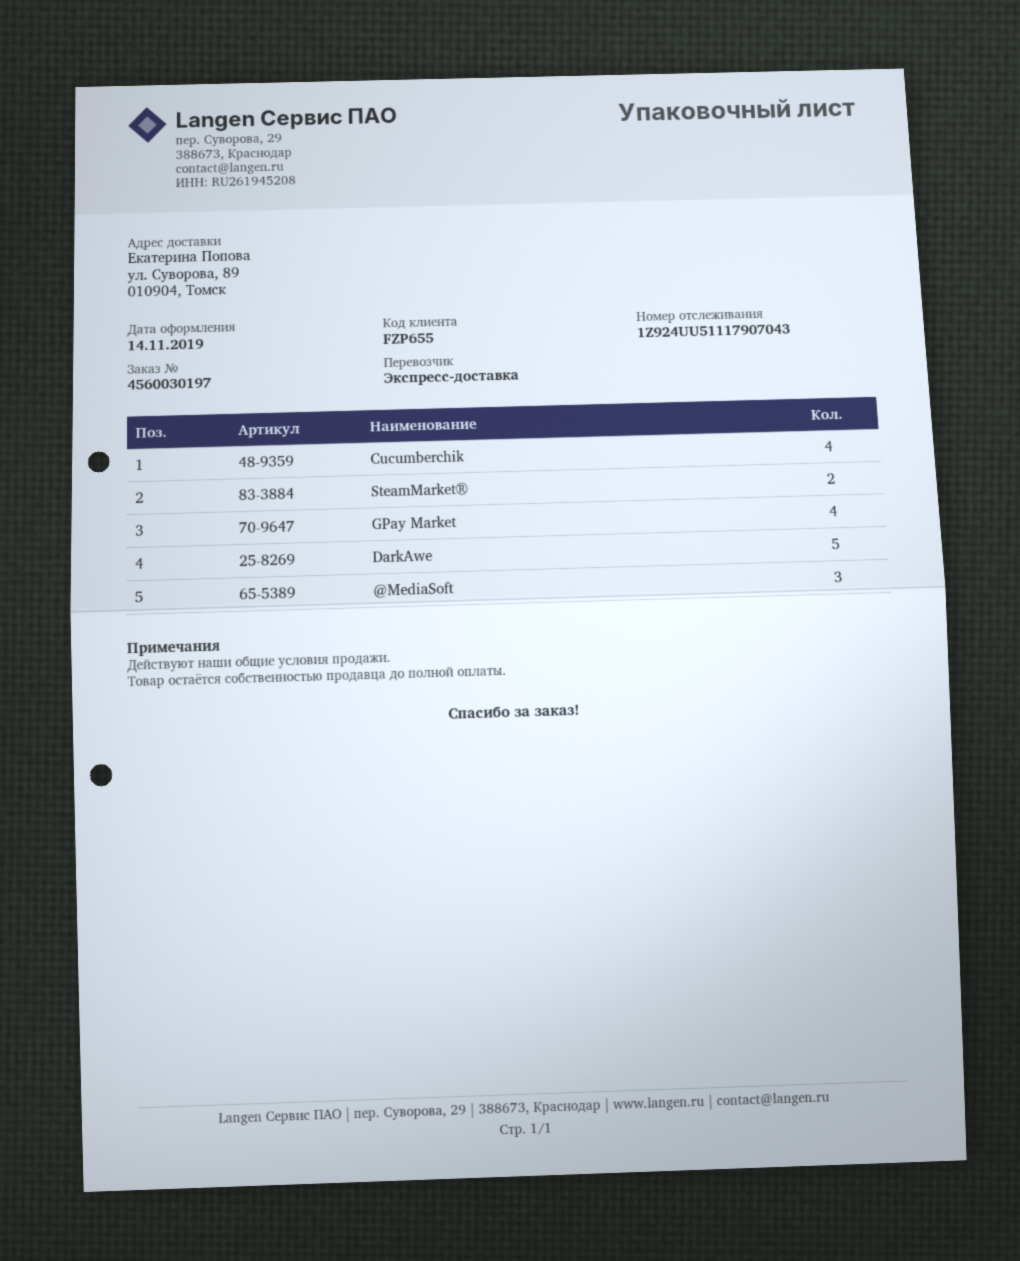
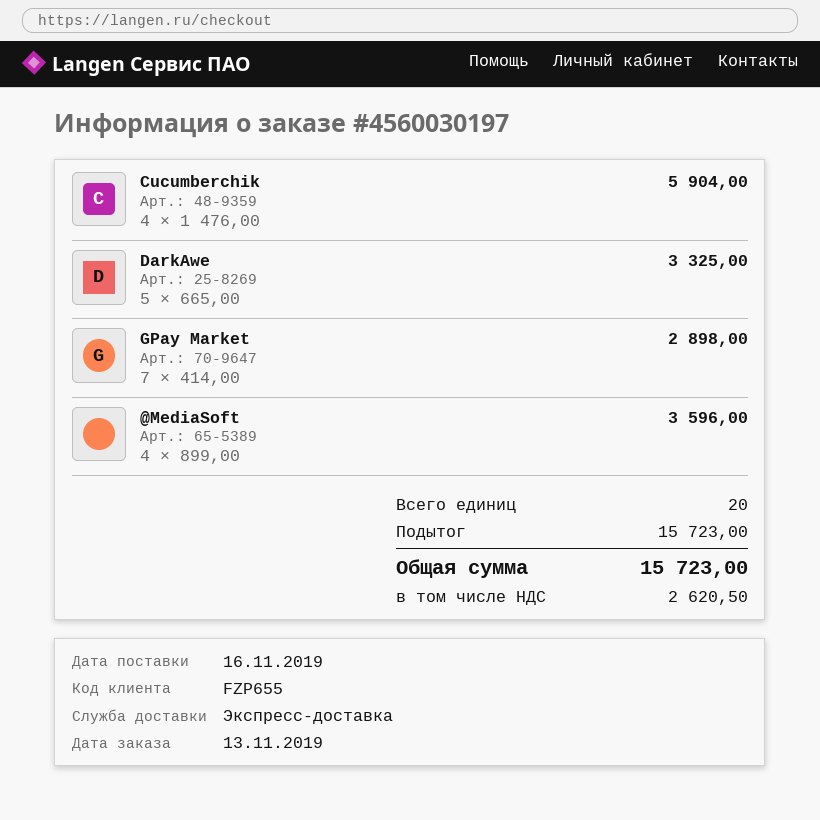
order date: 2019-11-14 -> 2019-11-13
SteamMarket®: 2 -> none
GPay Market: 4 -> 7
@MediaSoft: 3 -> 4

